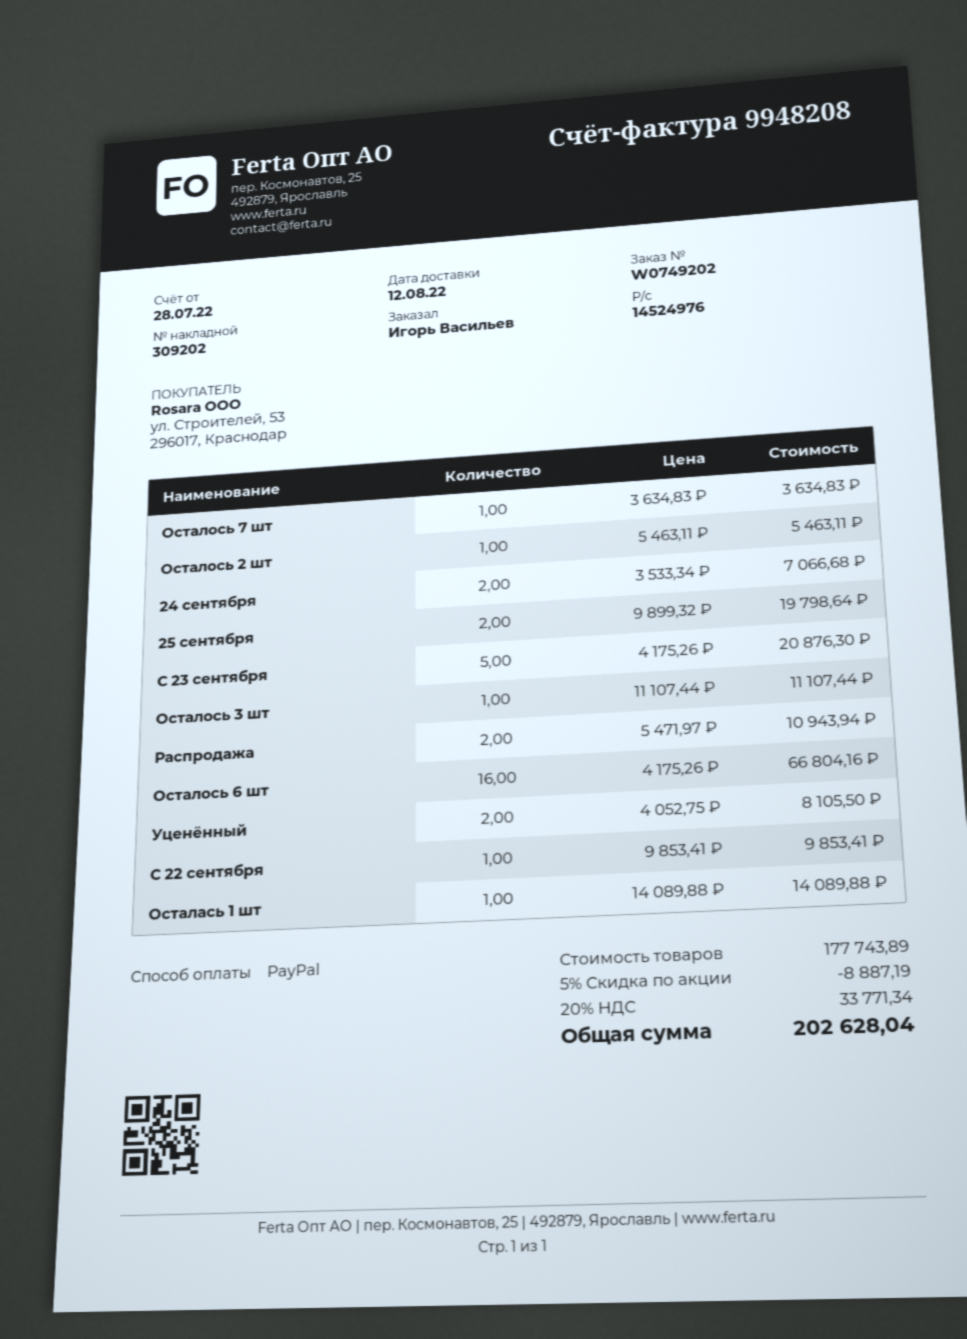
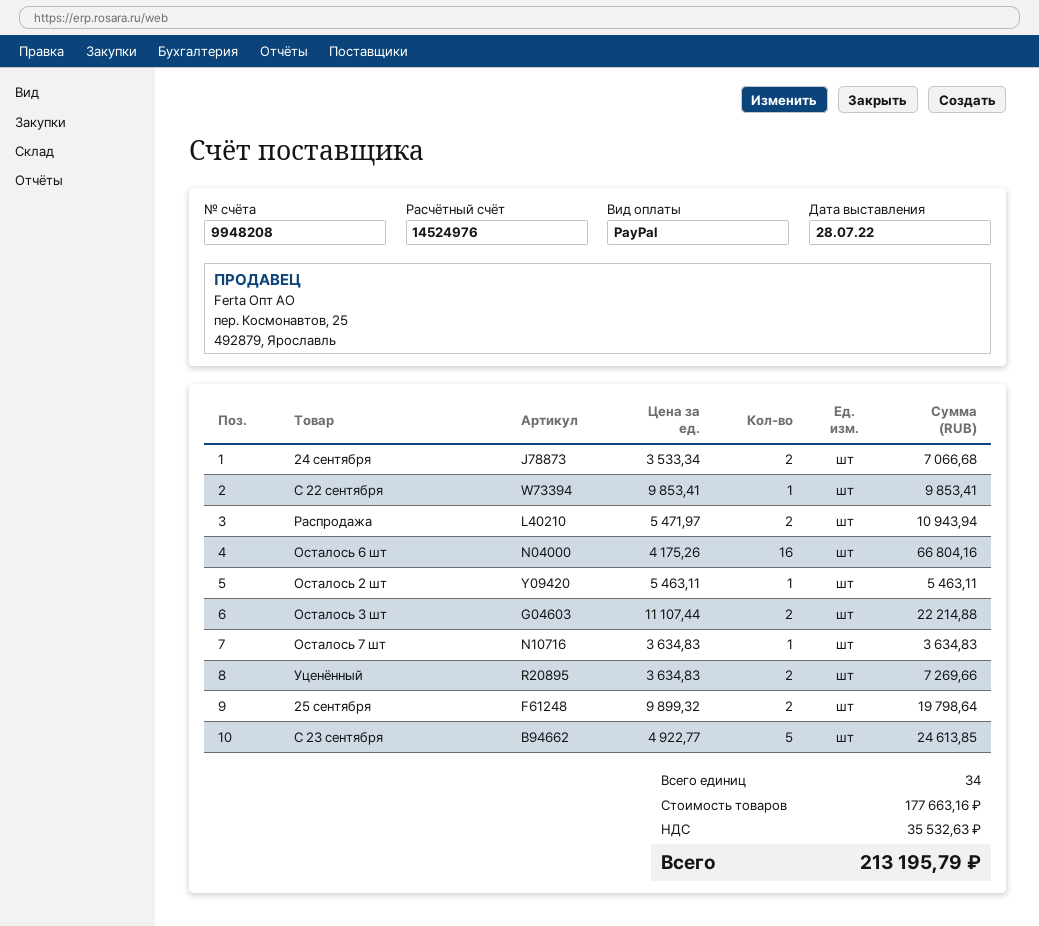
С 23 сентября: 5 x 4175.26 = 20876.30 -> 5 x 4922.77 = 24613.85
Осталось 3 шт: 1 x 11107.44 = 11107.44 -> 2 x 11107.44 = 22214.88
Уценённый: 2 x 4052.75 = 8105.50 -> 2 x 3634.83 = 7269.66
Осталась 1 шт: 1 x 14089.88 = 14089.88 -> none
subtotal: 177743.89 -> 177663.16
discount: 5% = 8887.19 -> none
tax: 33771.34 -> 35532.63
total: 202628.04 -> 213195.79

